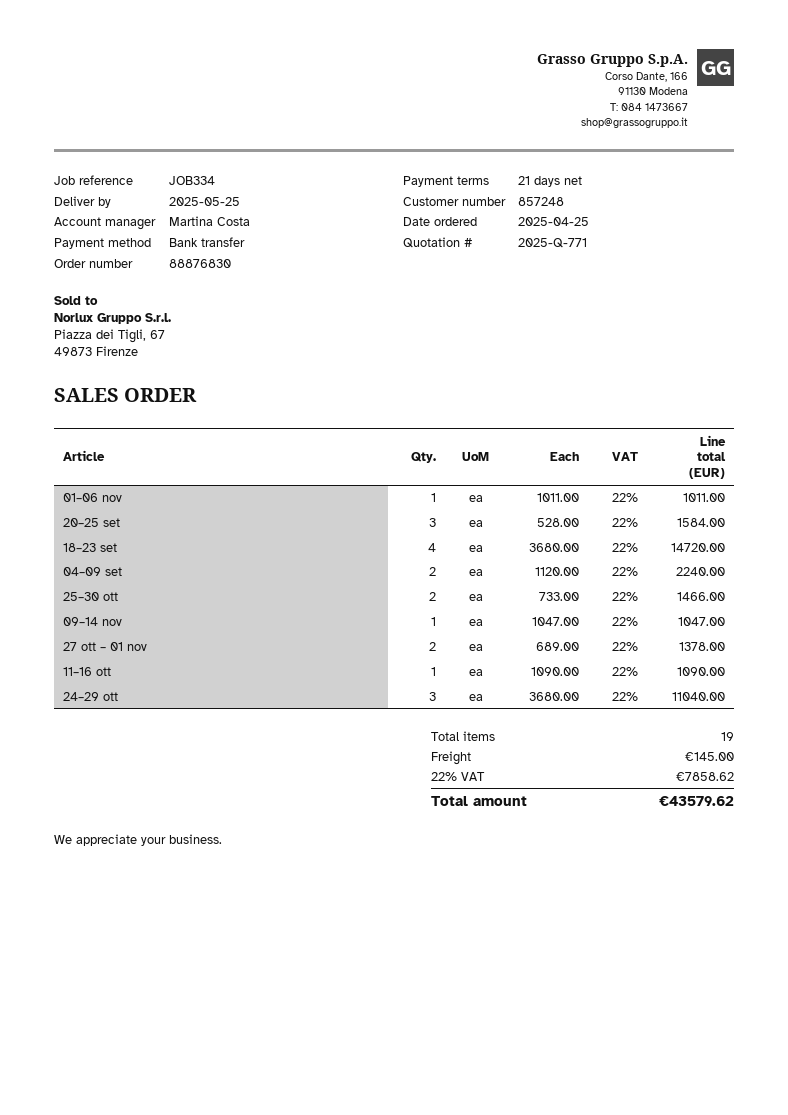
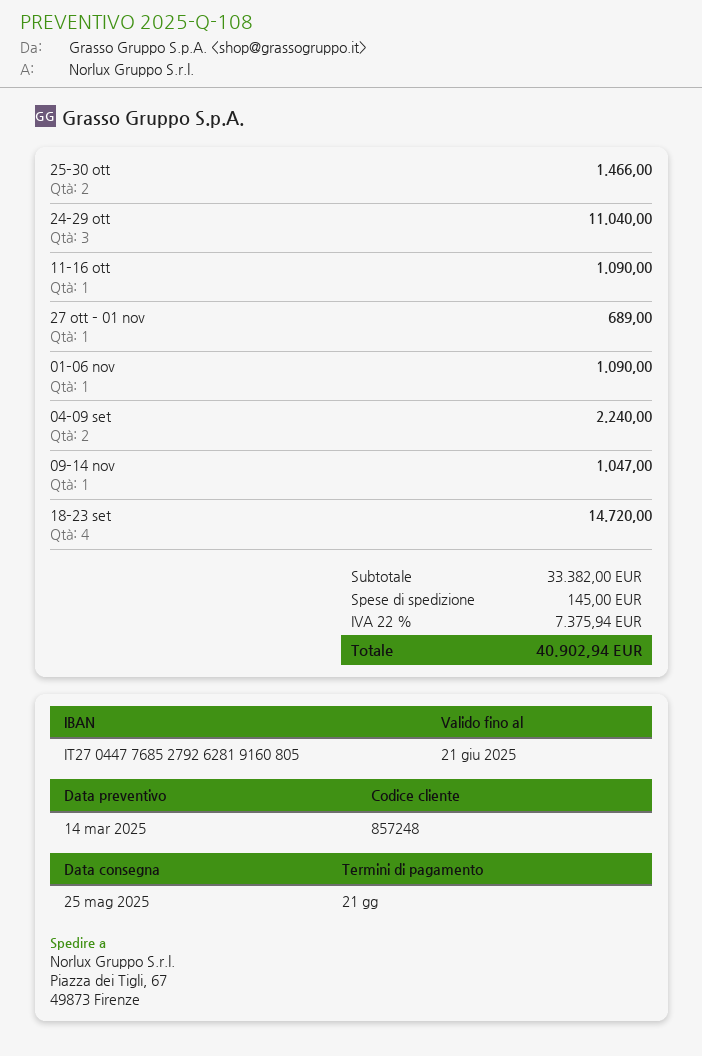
quote number: 2025-Q-771 -> 2025-Q-108
01–06 nov: 1 for 1011.00 -> 1 for 1090.00
20–25 set: 3 for 1584.00 -> none
27 ott – 01 nov: 2 for 1378.00 -> 1 for 689.00
tax: 22% = 7858.62 -> 22% = 7375.94
total: 43579.62 -> 40902.94

